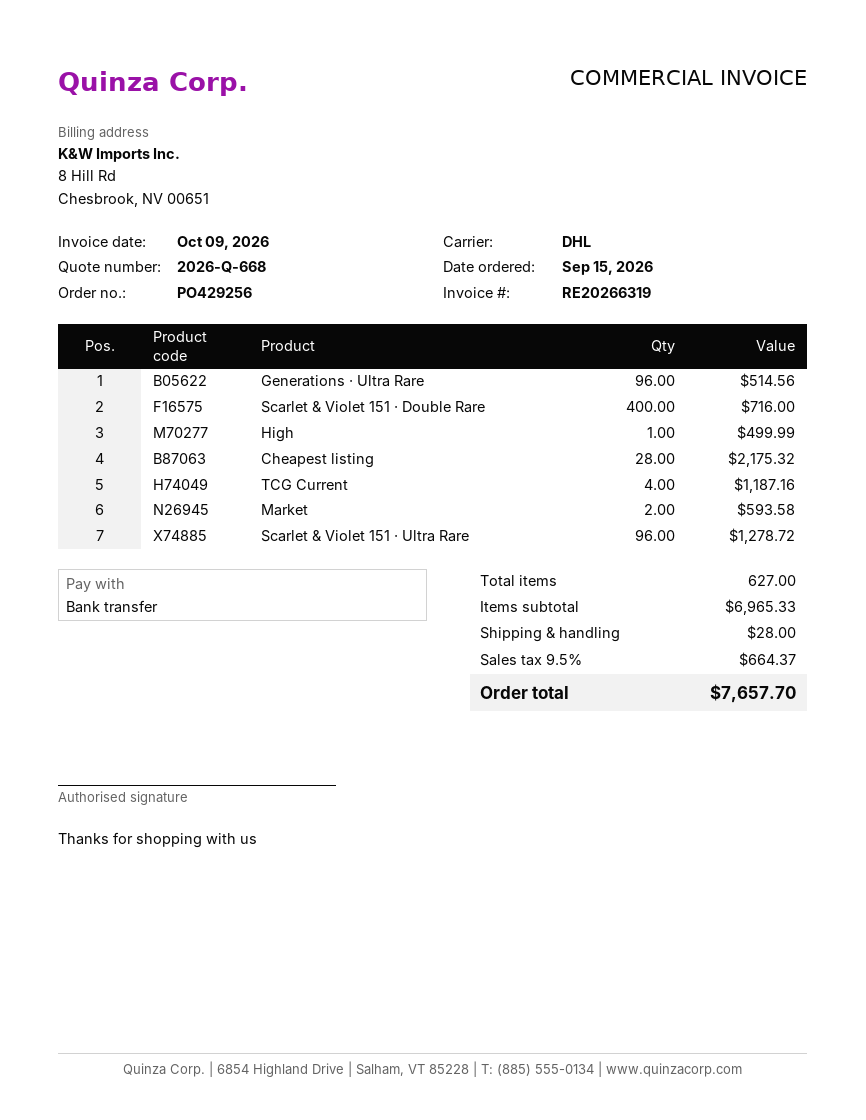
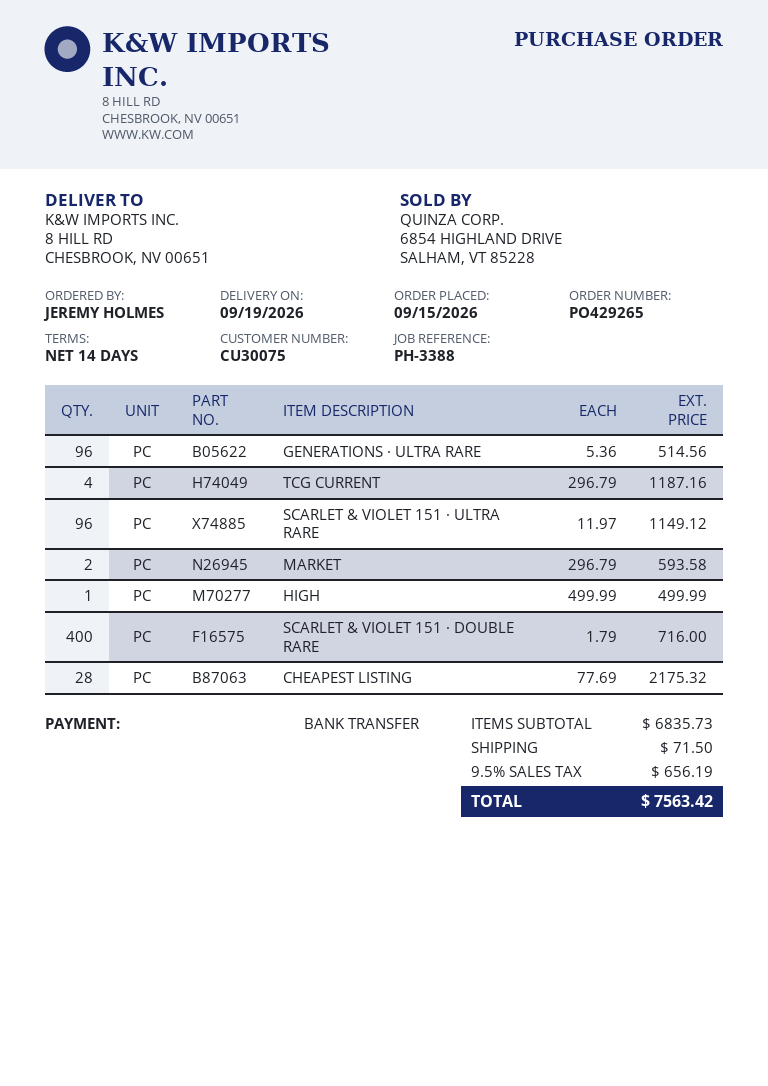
order number: PO429256 -> PO429265
Scarlet & Violet 151 · Ultra Rare: 96 for 1278.72 -> 96 for 1149.12
subtotal: 6965.33 -> 6835.73
shipping: 28.00 -> 71.50
tax: 9.5% = 664.37 -> 9.5% = 656.19
total: 7657.70 -> 7563.42

